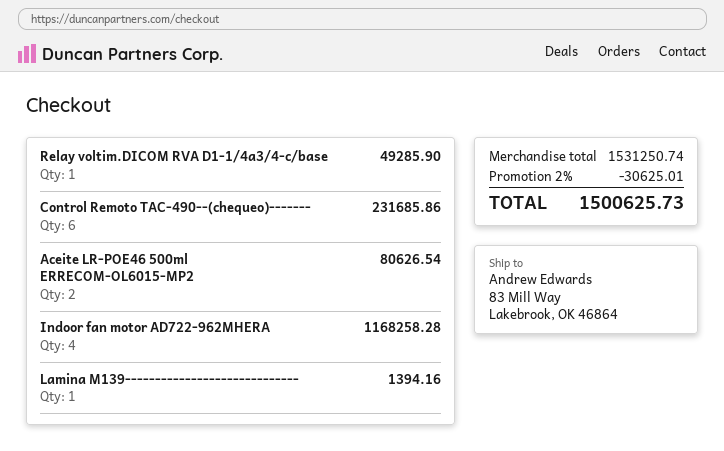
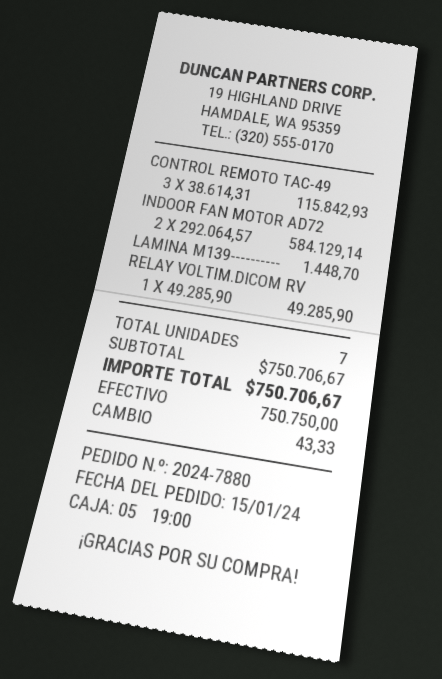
Control Remoto TAC-490--(chequeo)-------: 6 for 231685.86 -> 3 for 115842.93
Aceite LR-POE46 500ml ERRECOM-OL6015-MP2: 2 for 80626.54 -> none
Indoor fan motor AD722-962MHERA: 4 for 1168258.28 -> 2 for 584129.14
Lamina M139-----------------------------: 1 for 1394.16 -> 1 for 1448.70
subtotal: 1531250.74 -> 750706.67
discount: 2% = 30625.01 -> none
total: 1500625.73 -> 750706.67

